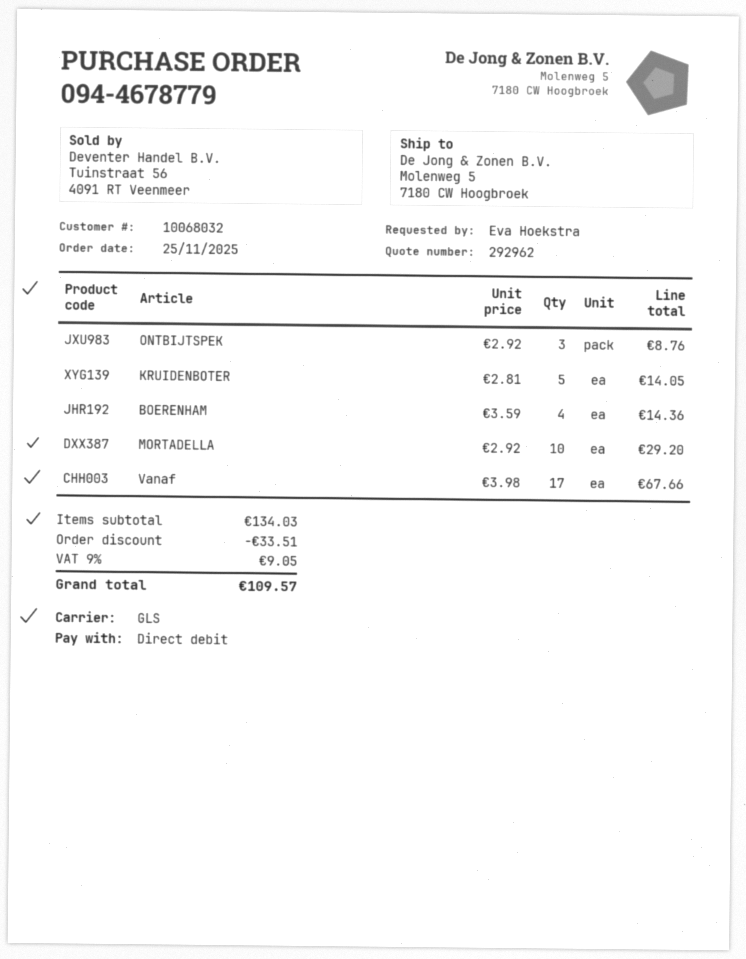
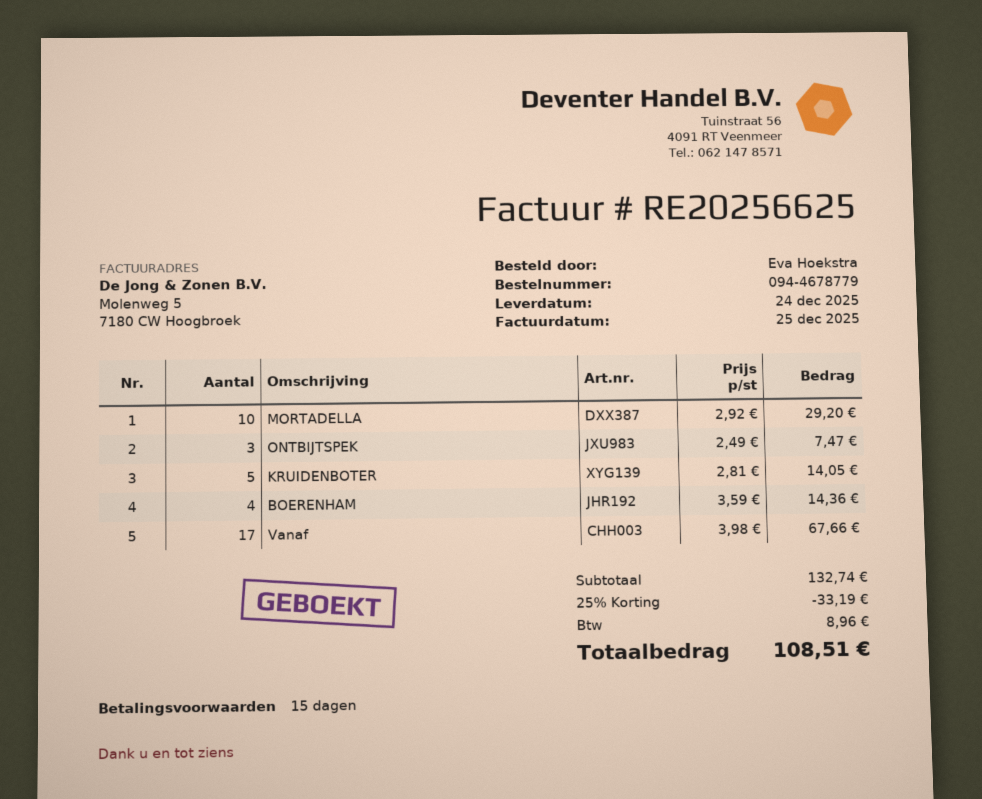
ONTBIJTSPEK: 3 x 2.92 = 8.76 -> 3 x 2.49 = 7.47
subtotal: 134.03 -> 132.74
discount: 33.51 -> 33.19
tax: 9.05 -> 8.96
total: 109.57 -> 108.51

